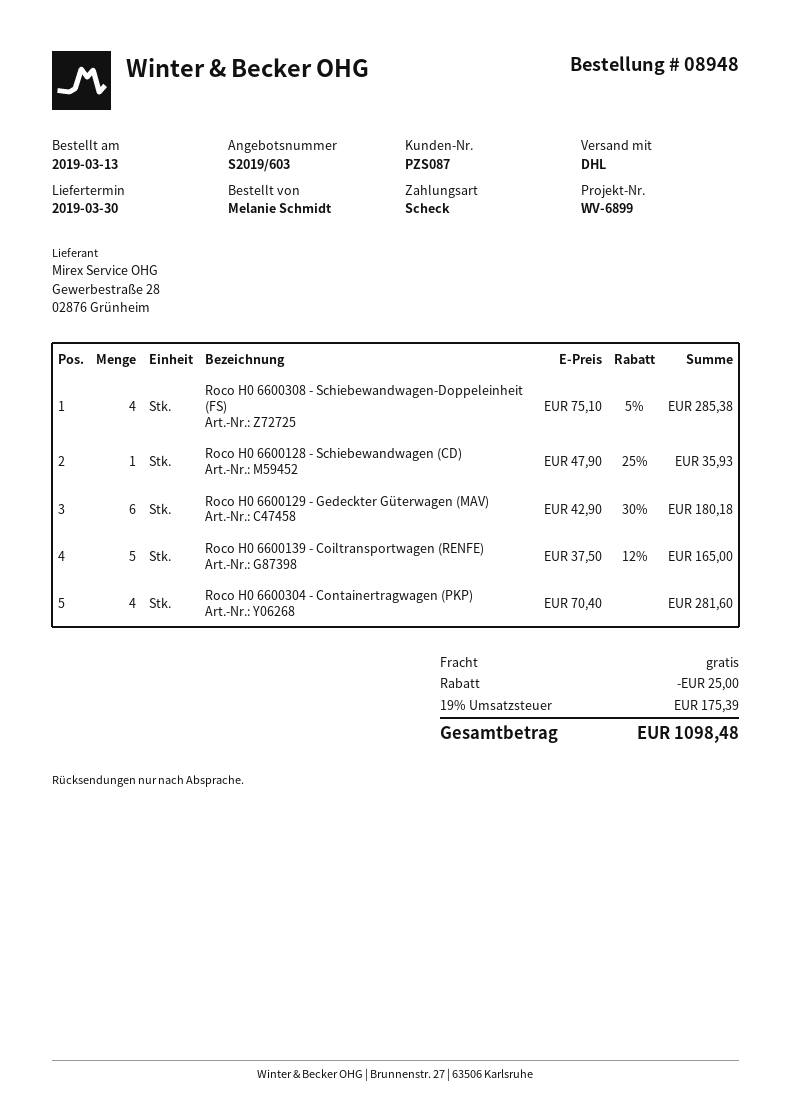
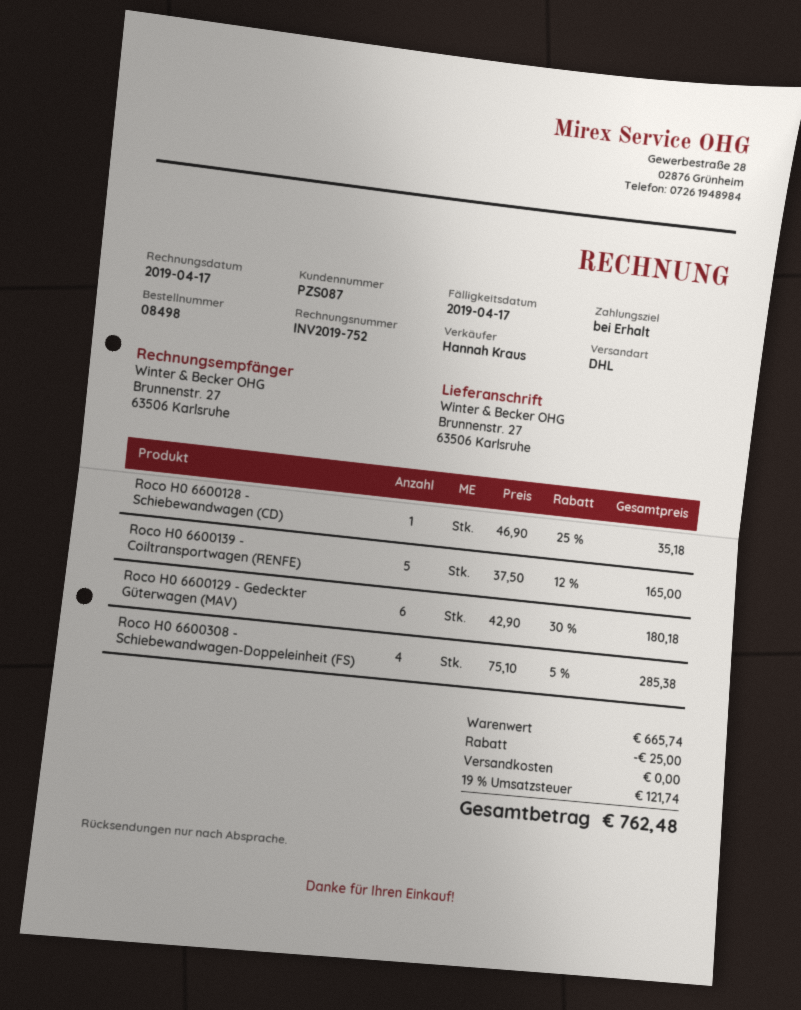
order number: 08948 -> 08498
Roco H0 6600128 - Schiebewandwagen (CD): 1 x 47.90 - 25% = 35.93 -> 1 x 46.90 - 25% = 35.18
Roco H0 6600304 - Containertragwagen (PKP): 4 x 70.40 = 281.60 -> none
tax: 19% = 175.39 -> 19% = 121.74
total: 1098.48 -> 762.48

